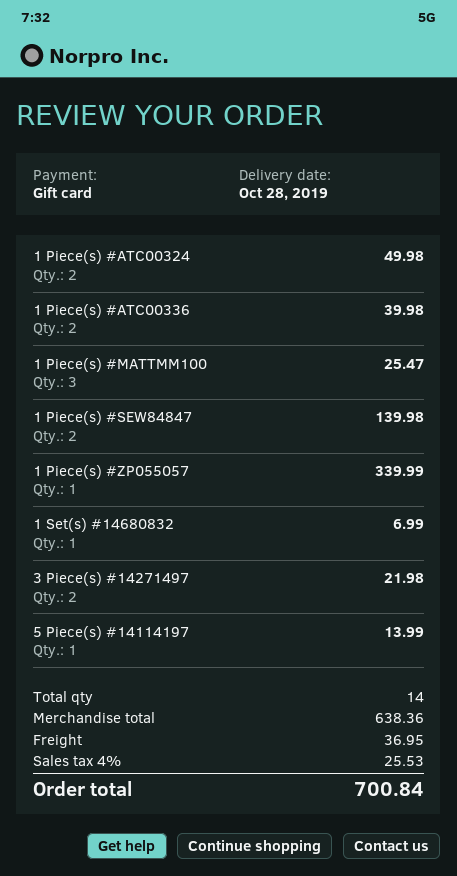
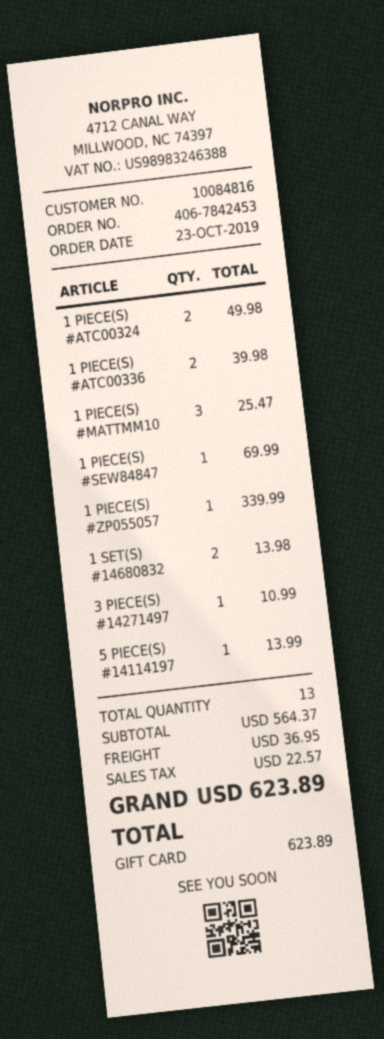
1 Piece(s) #SEW84847: 2 for 139.98 -> 1 for 69.99
1 Set(s) #14680832: 1 for 6.99 -> 2 for 13.98
3 Piece(s) #14271497: 2 for 21.98 -> 1 for 10.99
total quantity: 14 -> 13
subtotal: 638.36 -> 564.37
tax: 25.53 -> 22.57
total: 700.84 -> 623.89

